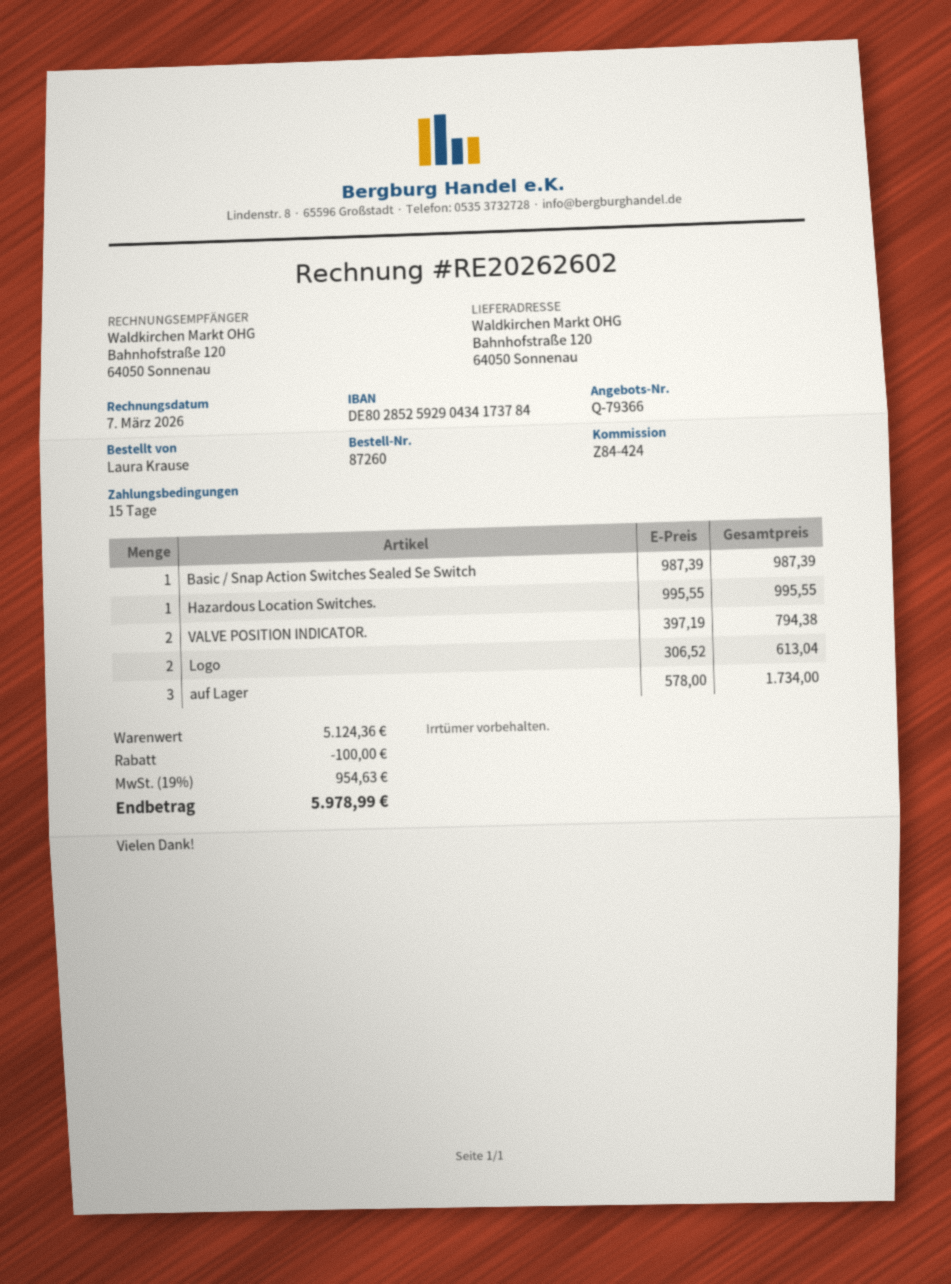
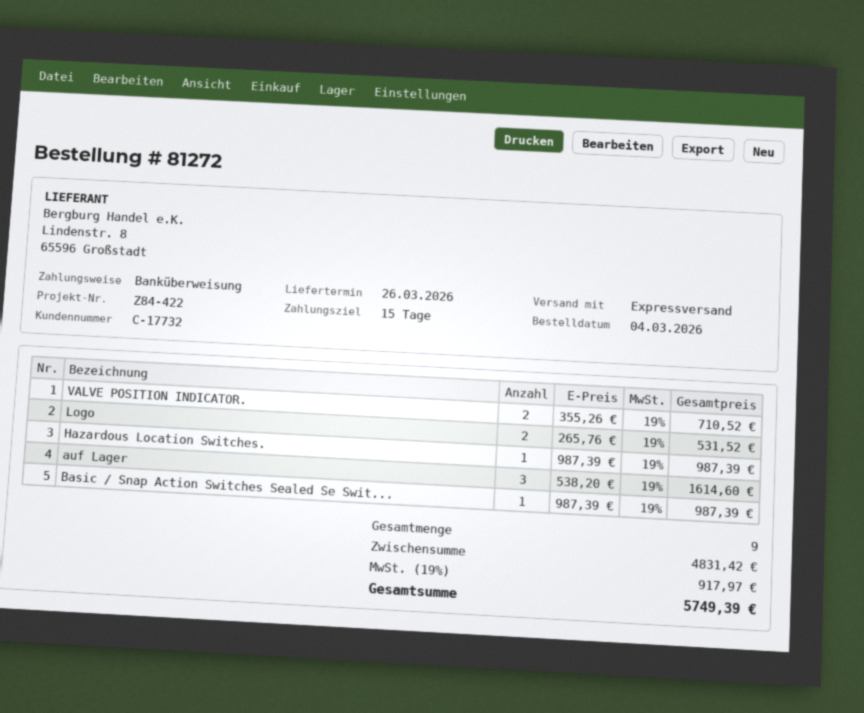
order number: 87260 -> 81272
reference: Z84-424 -> Z84-422
Hazardous Location Switches.: 1 x 995.55 = 995.55 -> 1 x 987.39 = 987.39
VALVE POSITION INDICATOR.: 2 x 397.19 = 794.38 -> 2 x 355.26 = 710.52
Logo: 2 x 306.52 = 613.04 -> 2 x 265.76 = 531.52
auf Lager: 3 x 578.00 = 1734.00 -> 3 x 538.20 = 1614.60
subtotal: 5124.36 -> 4831.42
discount: 100.00 -> none
tax: 19% = 954.63 -> 19% = 917.97
total: 5978.99 -> 5749.39

